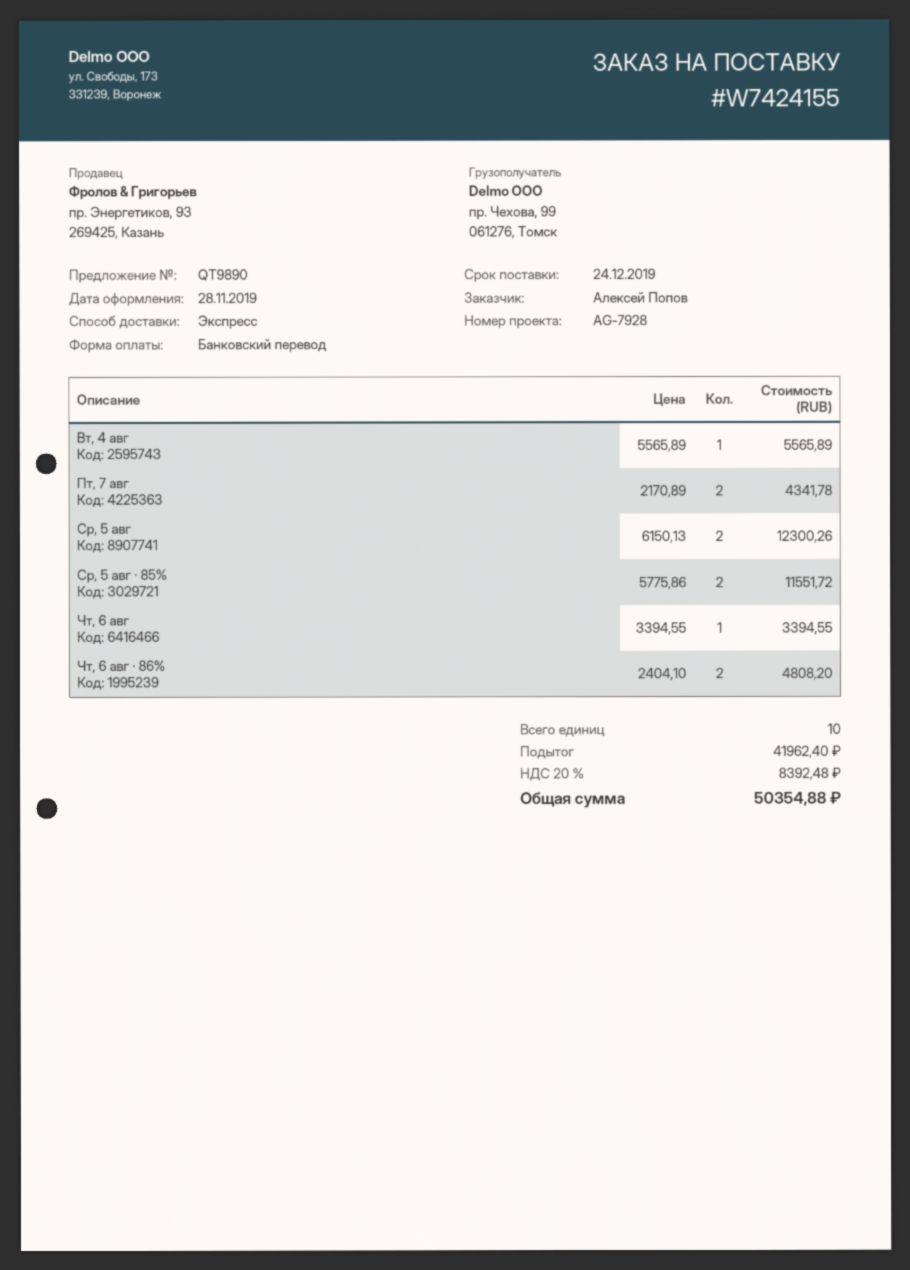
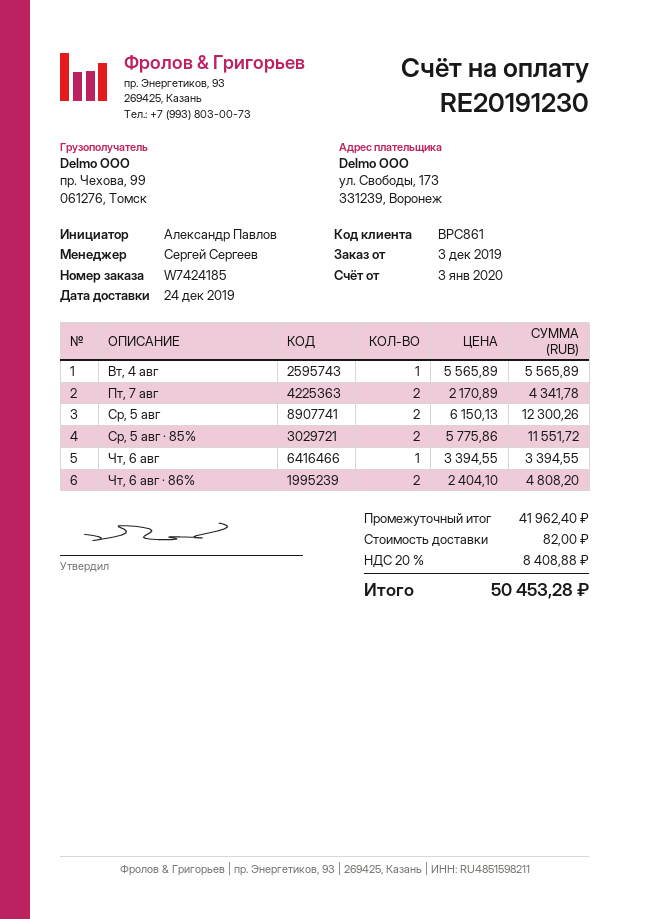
order number: W7424155 -> W7424185
order date: 2019-11-28 -> 2019-12-03
ordered by: Алексей Попов -> Александр Павлов
shipping: none -> 82.00
tax: 20% = 8392.48 -> 20% = 8408.88
total: 50354.88 -> 50453.28

